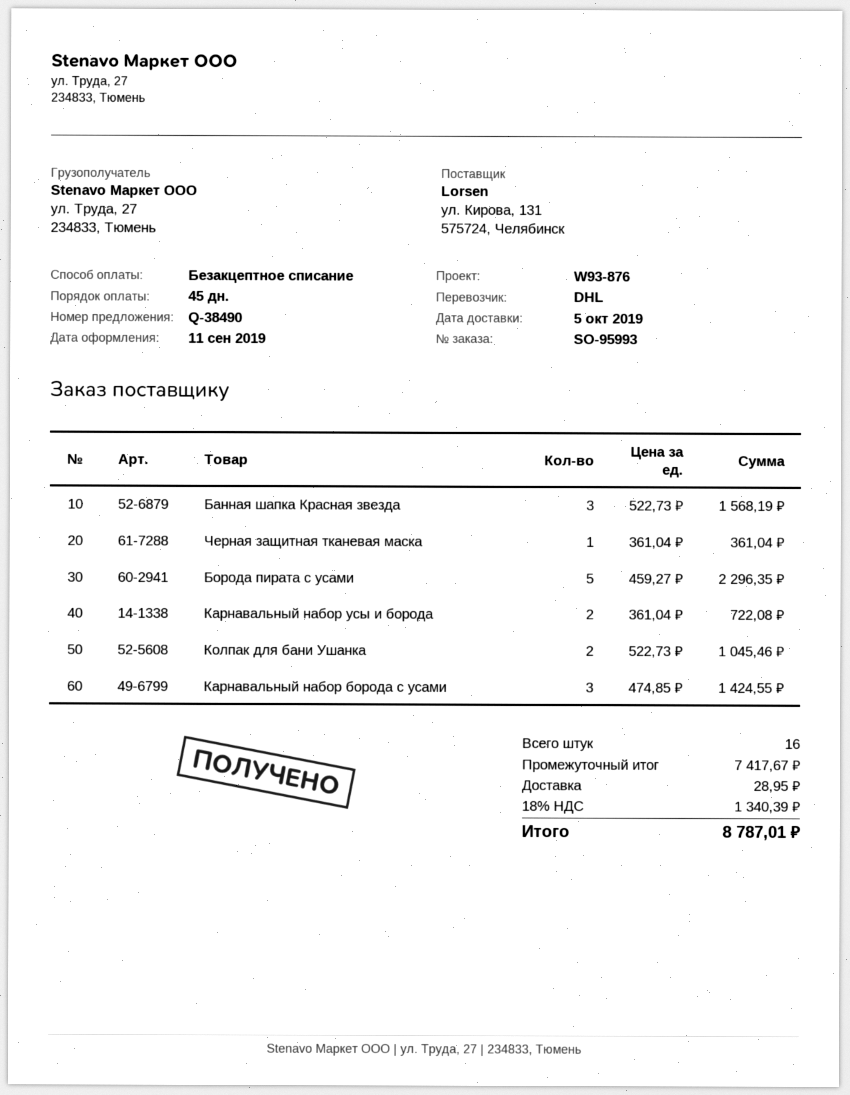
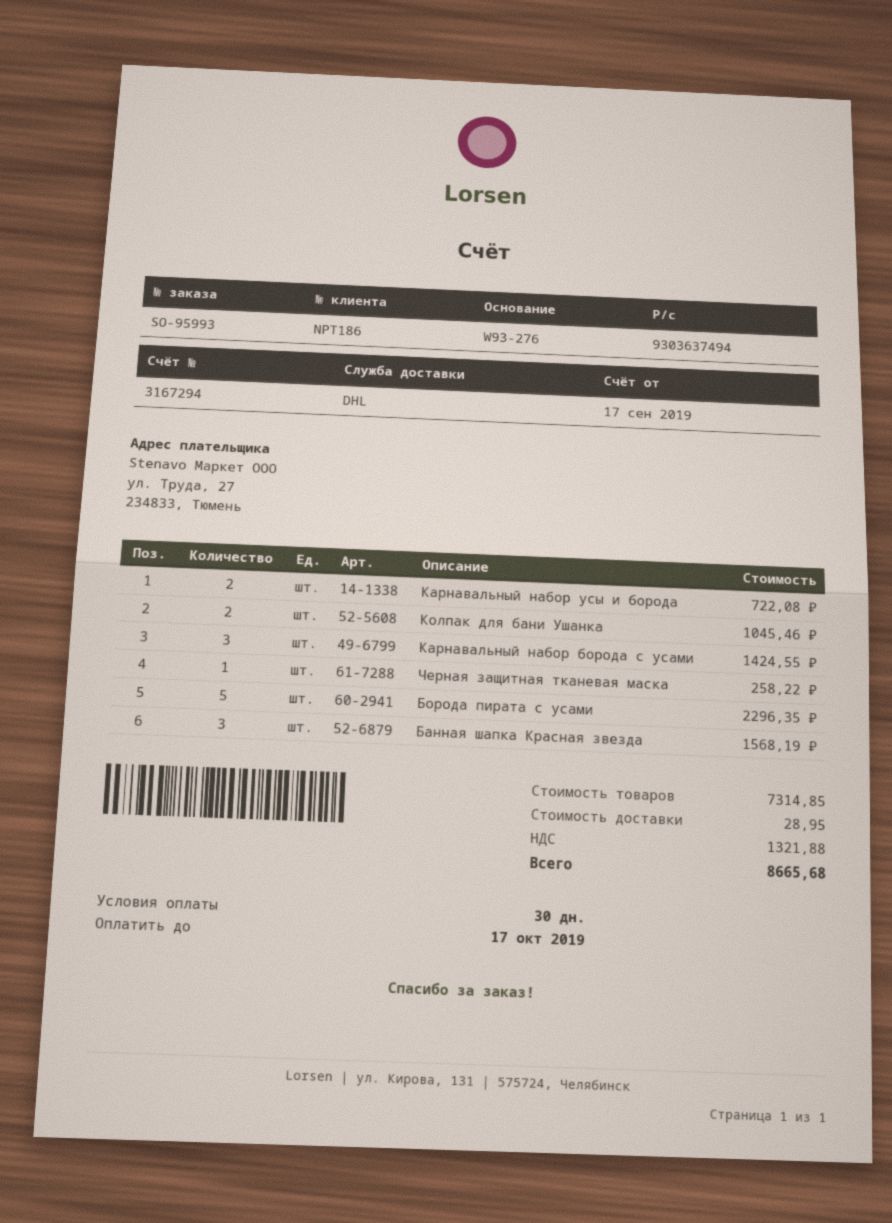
payment terms: 45 days -> 30 days
reference: W93-876 -> W93-276
Черная защитная тканевая маска: 1 for 361.04 -> 1 for 258.22
subtotal: 7417.67 -> 7314.85
tax: 1340.39 -> 1321.88
total: 8787.01 -> 8665.68

